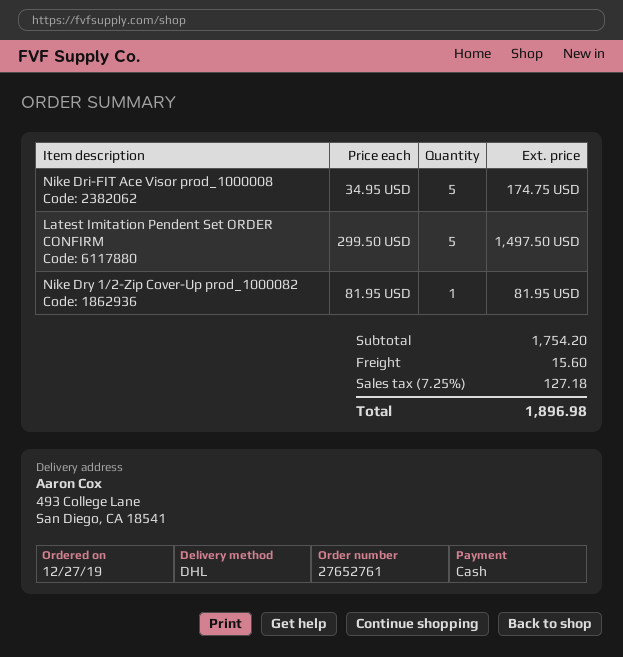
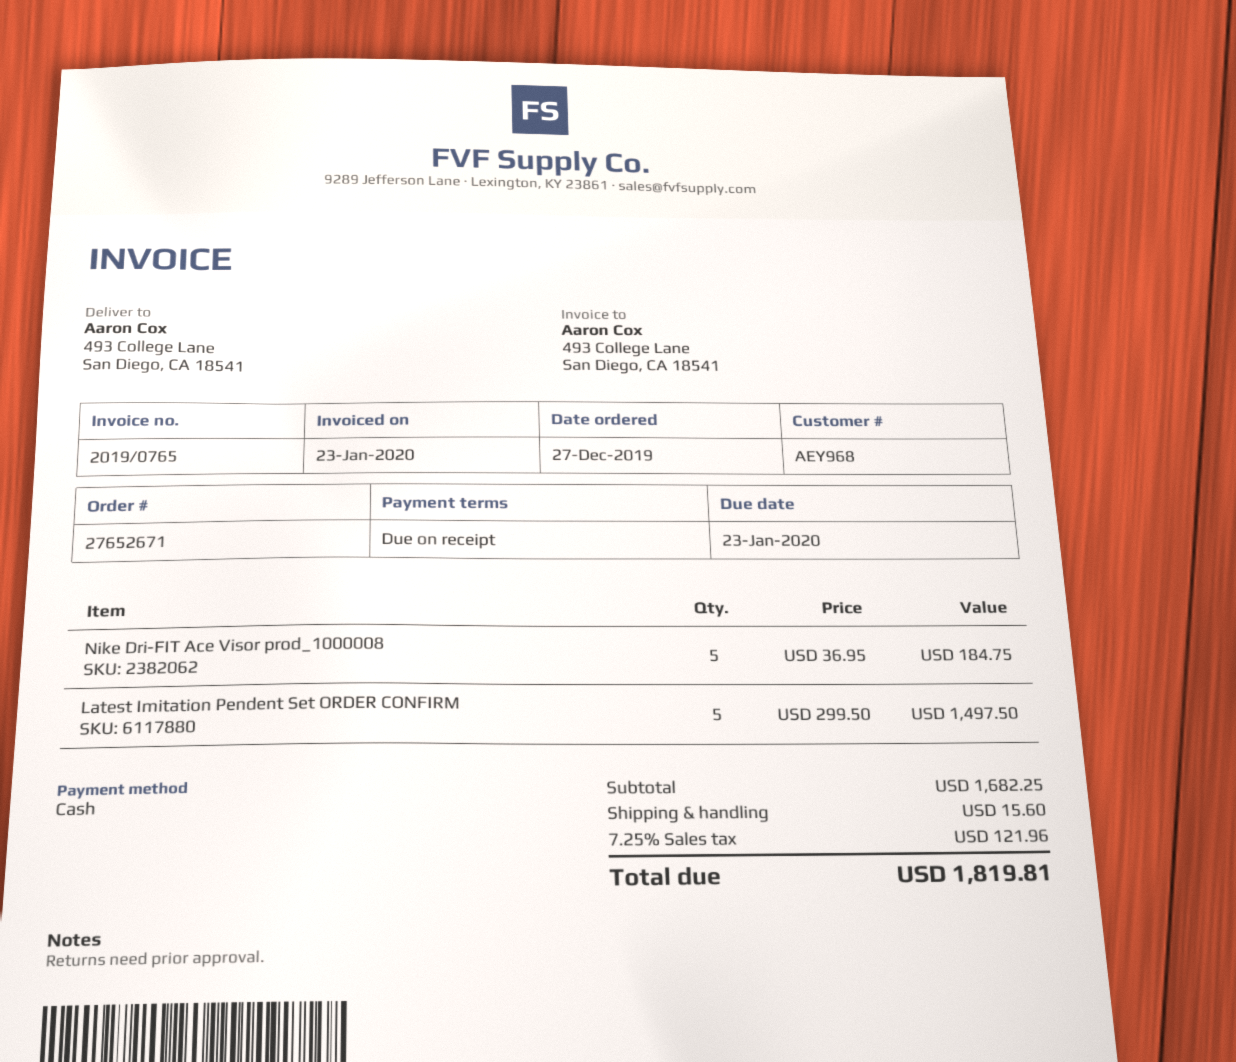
order number: 27652761 -> 27652671
Nike Dri-FIT Ace Visor prod_1000008: 5 x 34.95 = 174.75 -> 5 x 36.95 = 184.75
Nike Dry 1/2-Zip Cover-Up prod_1000082: 1 x 81.95 = 81.95 -> none
subtotal: 1754.20 -> 1682.25
tax: 7.25% = 127.18 -> 7.25% = 121.96
total: 1896.98 -> 1819.81

